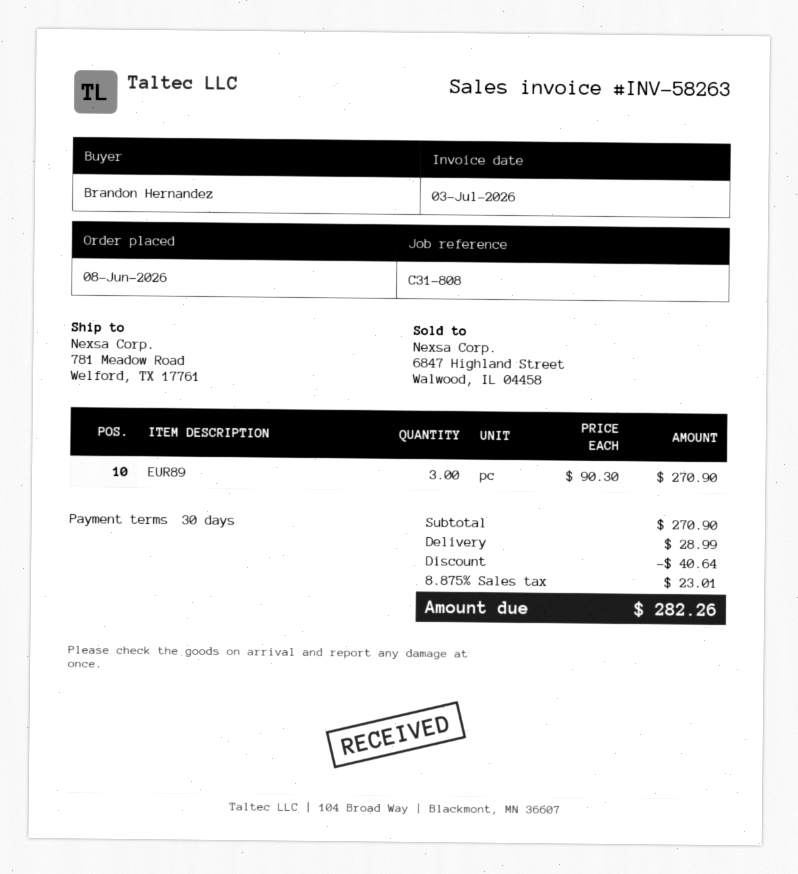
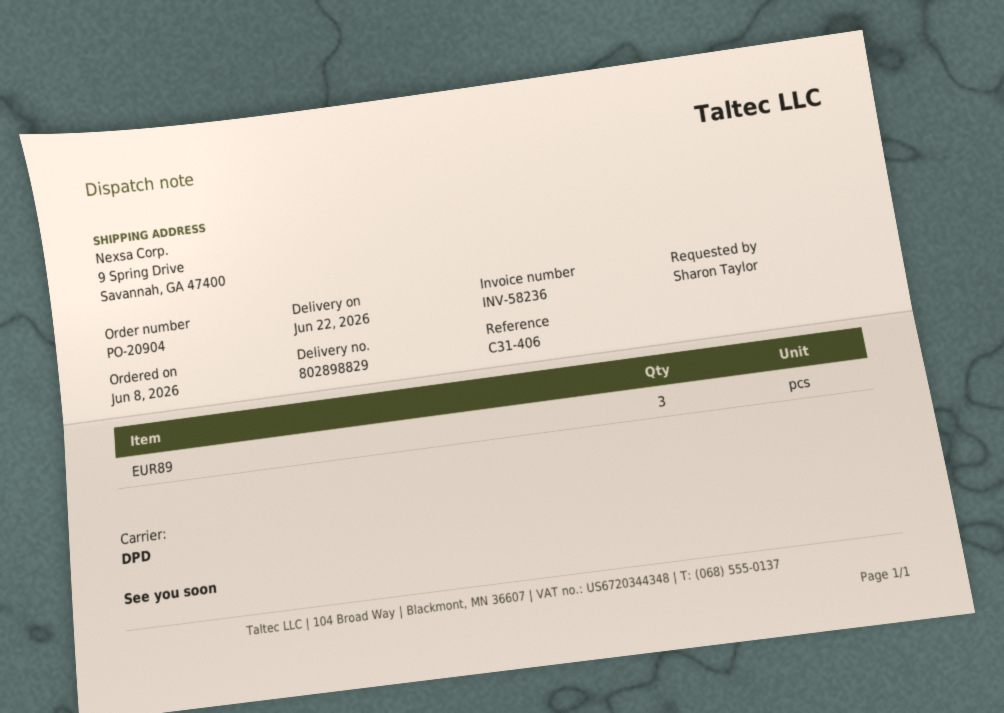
invoice number: INV-58263 -> INV-58236
reference: C31-808 -> C31-406
ordered by: Brandon Hernandez -> Sharon Taylor
ship to: 781 Meadow Road, Welford, TX 17761 -> 9 Spring Drive, Savannah, GA 47400

